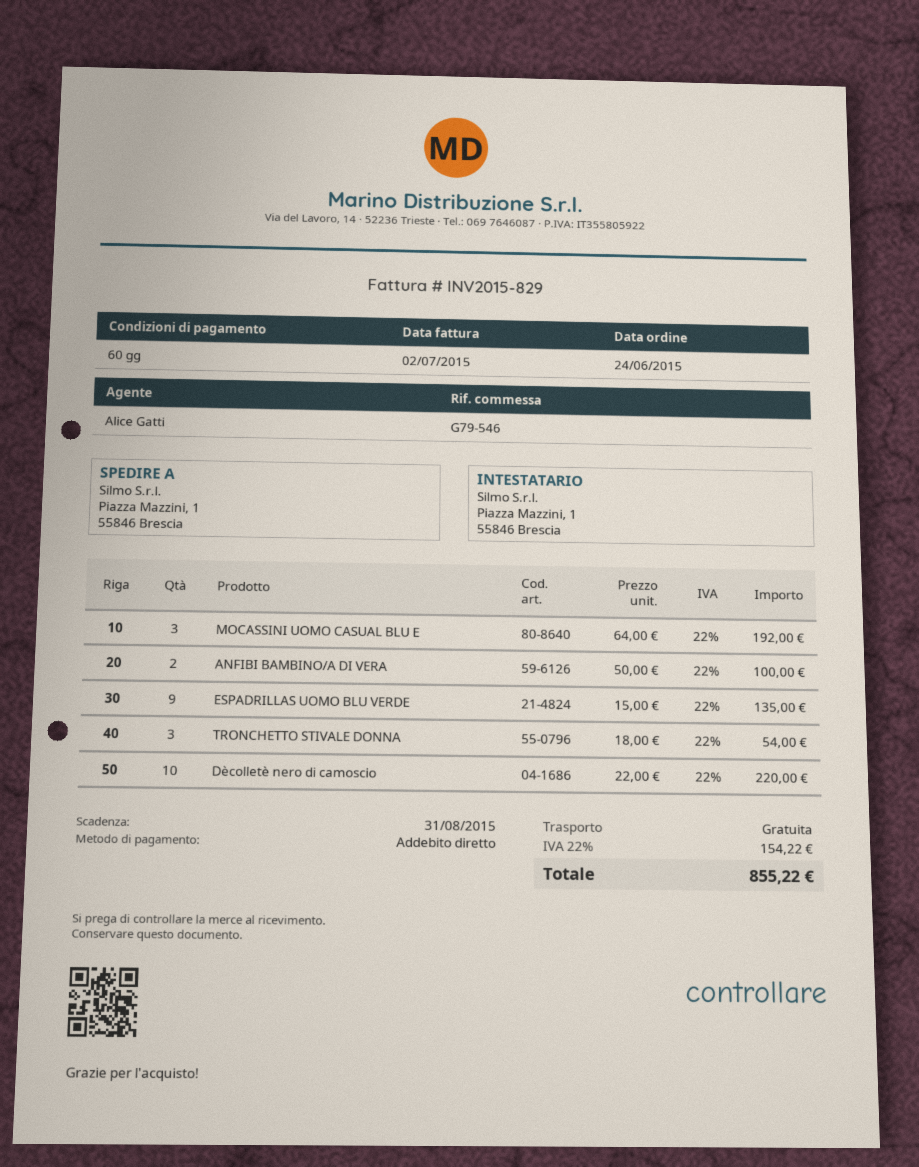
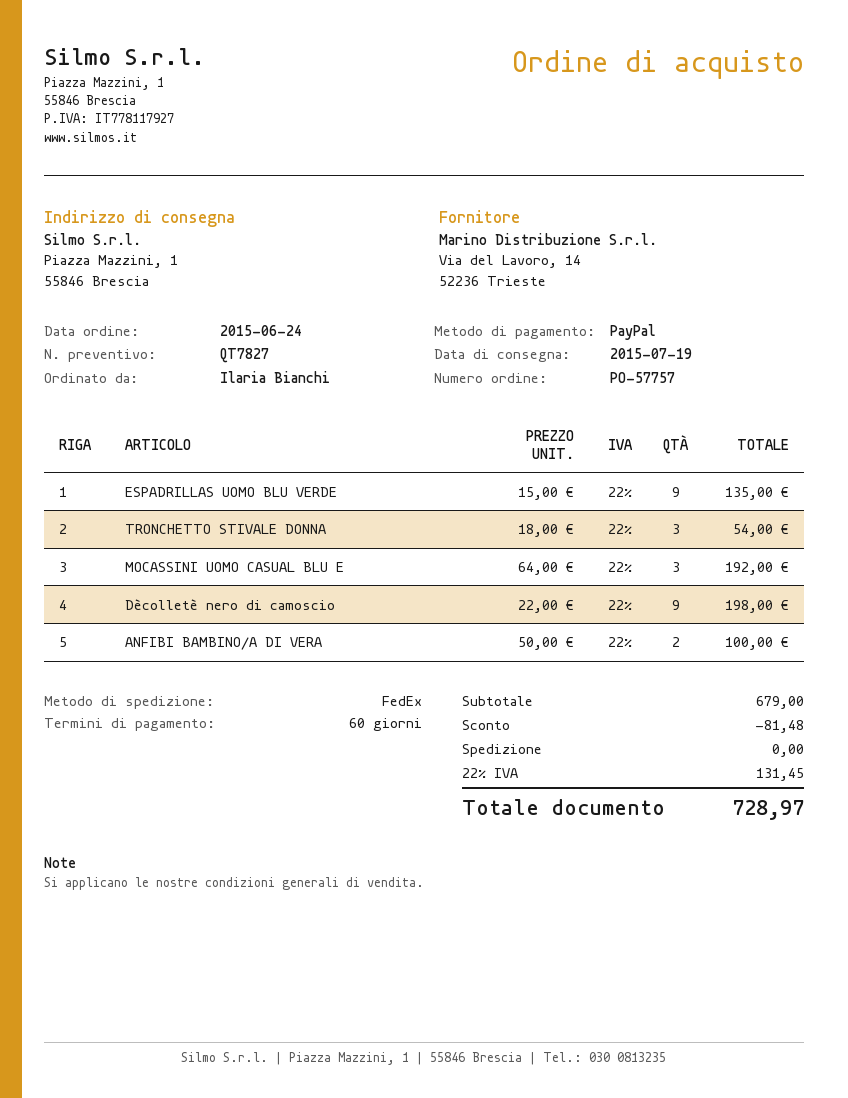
payment method: direct debit -> PayPal
Dècolletè nero di camoscio: 10 x 22.00 = 220.00 -> 9 x 22.00 = 198.00
discount: none -> 81.48
tax: 22% = 154.22 -> 22% = 131.45
total: 855.22 -> 728.97

